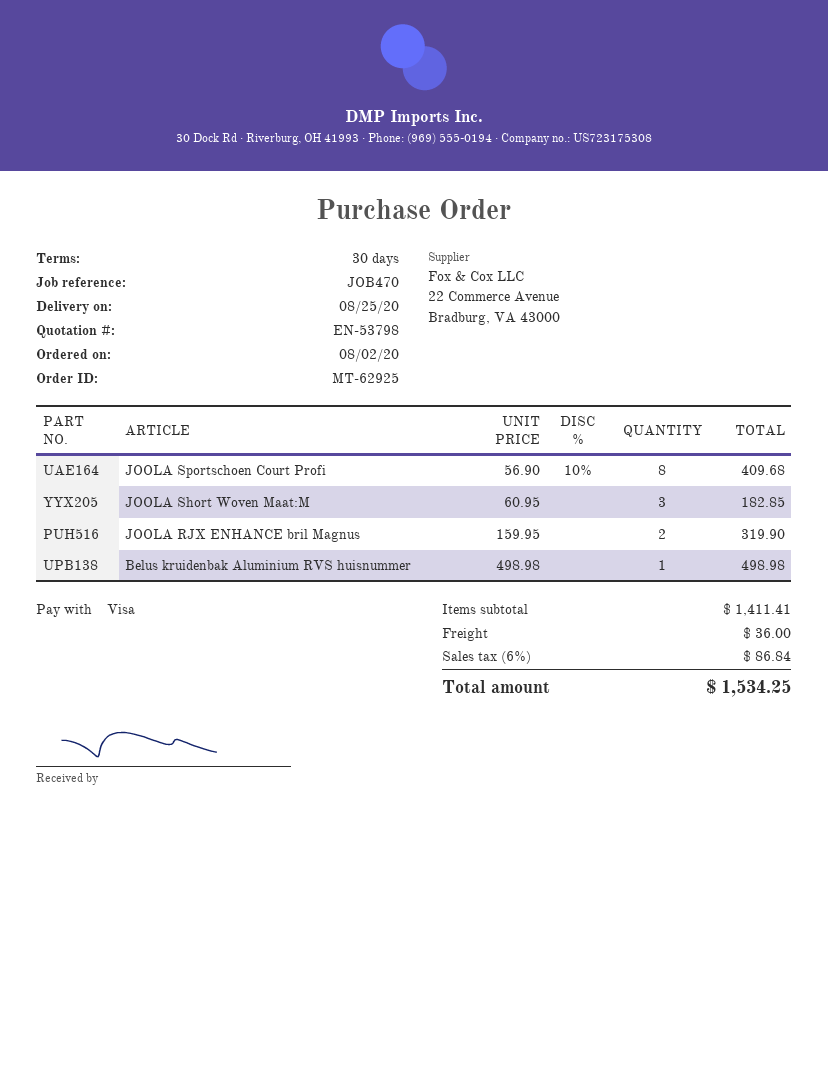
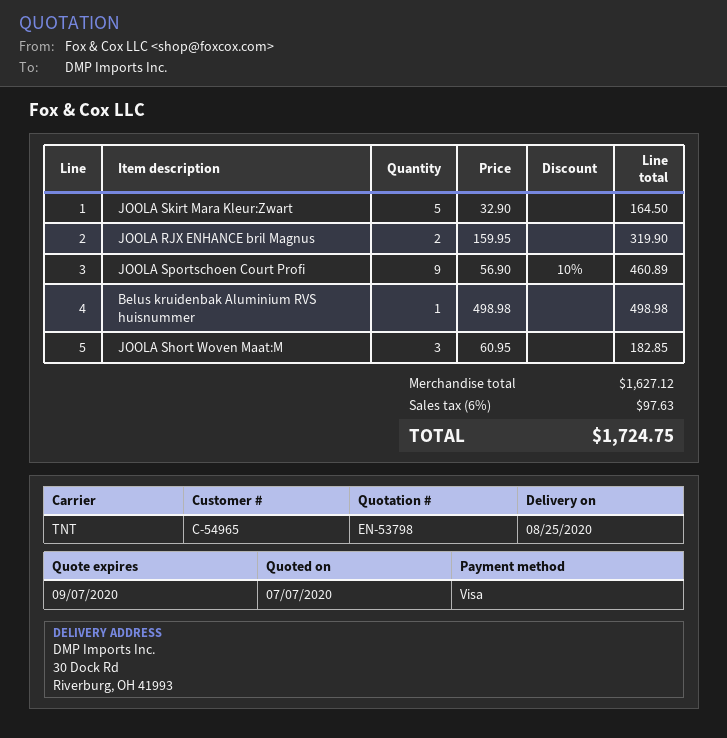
JOOLA Sportschoen Court Profi: 8 x 56.90 - 10% = 409.68 -> 9 x 56.90 - 10% = 460.89
JOOLA Skirt Mara Kleur:Zwart: none -> 5 x 32.90 = 164.50
subtotal: 1411.41 -> 1627.12
shipping: 36.00 -> none
tax: 6% = 86.84 -> 6% = 97.63
total: 1534.25 -> 1724.75

